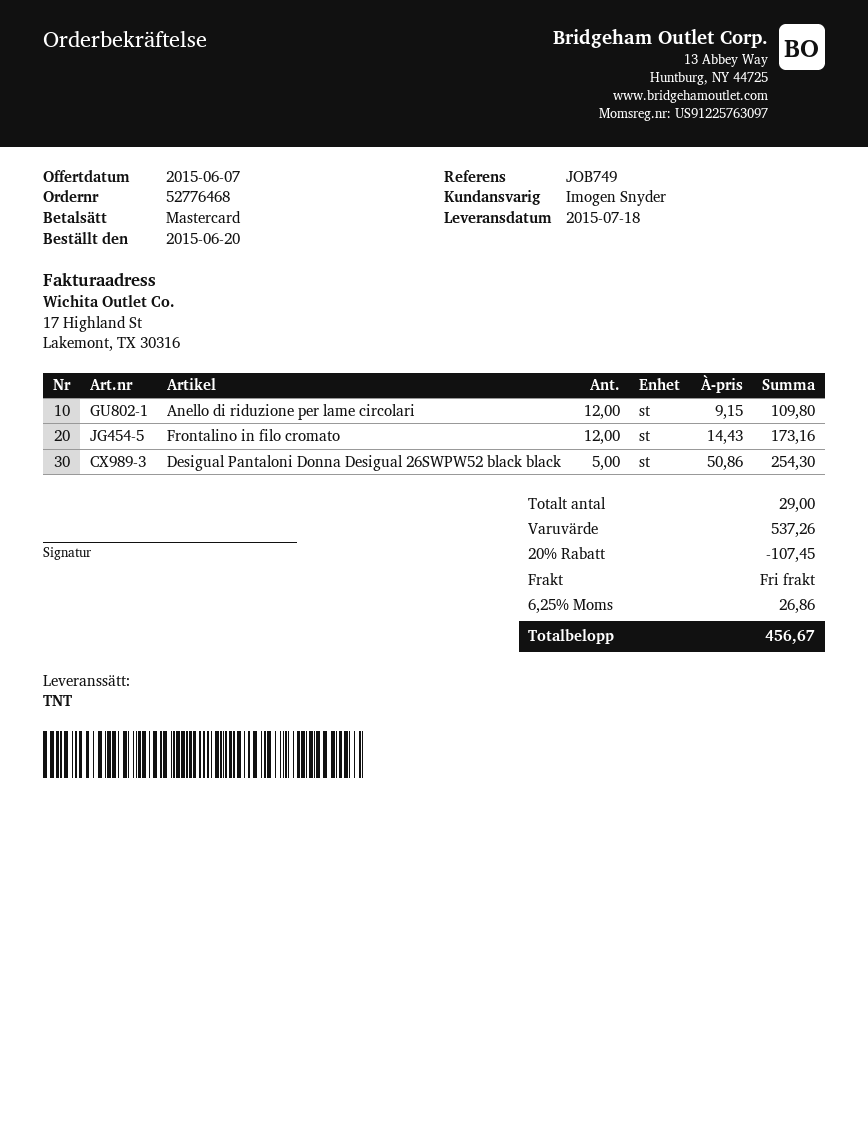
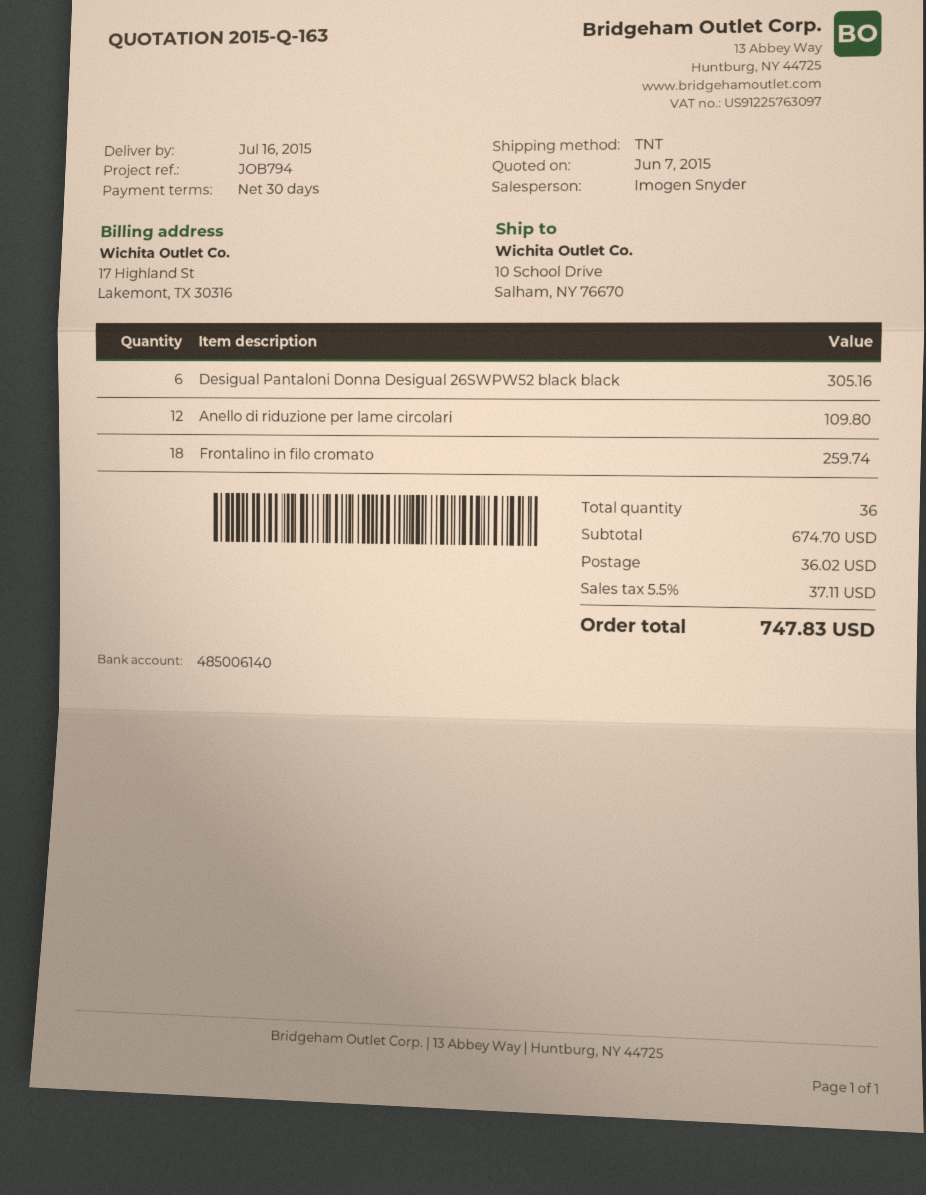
delivery date: 2015-07-18 -> 2015-07-16
reference: JOB749 -> JOB794
Frontalino in filo cromato: 12 for 173.16 -> 18 for 259.74
Desigual Pantaloni Donna Desigual 26SWPW52 black black: 5 for 254.30 -> 6 for 305.16
total quantity: 29 -> 36
subtotal: 537.26 -> 674.70
discount: 20% = 107.45 -> none
shipping: 0.00 -> 36.02
tax: 6.25% = 26.86 -> 5.5% = 37.11
total: 456.67 -> 747.83

